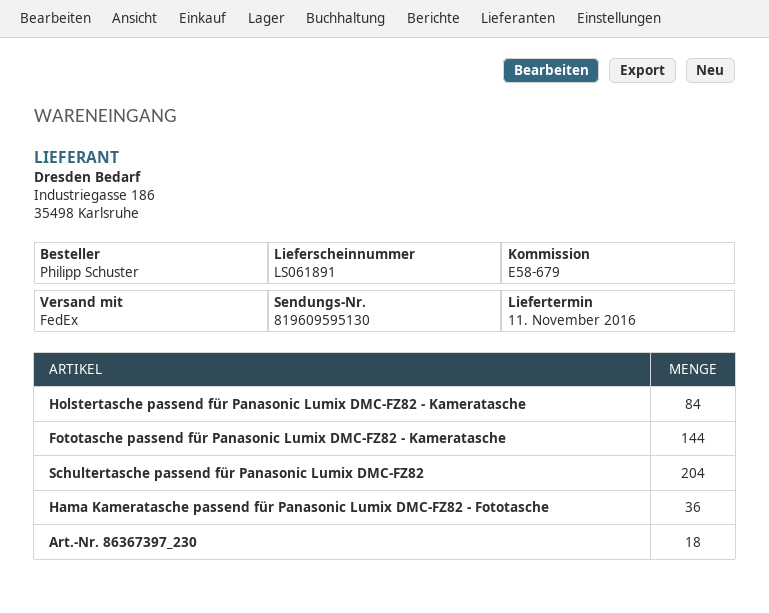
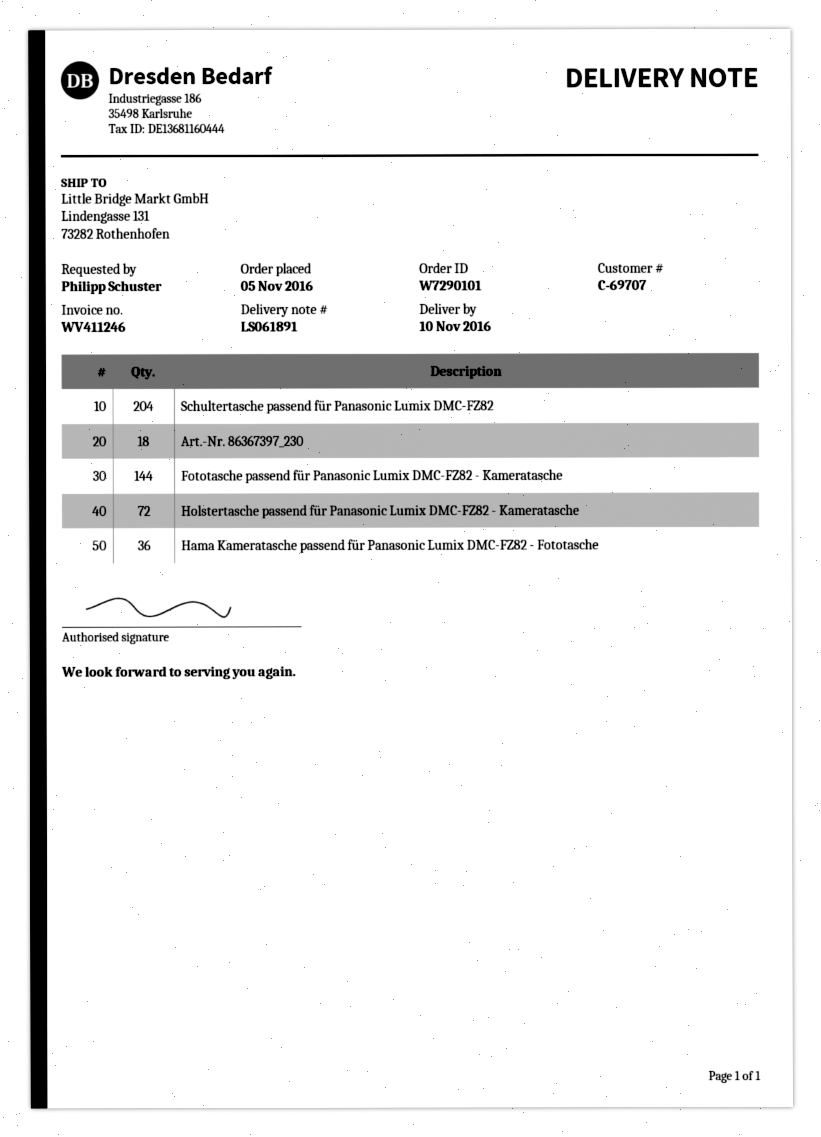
delivery date: 2016-11-11 -> 2016-11-10
Holstertasche passend für Panasonic Lumix DMC-FZ82 - Kameratasche: 84 -> 72

